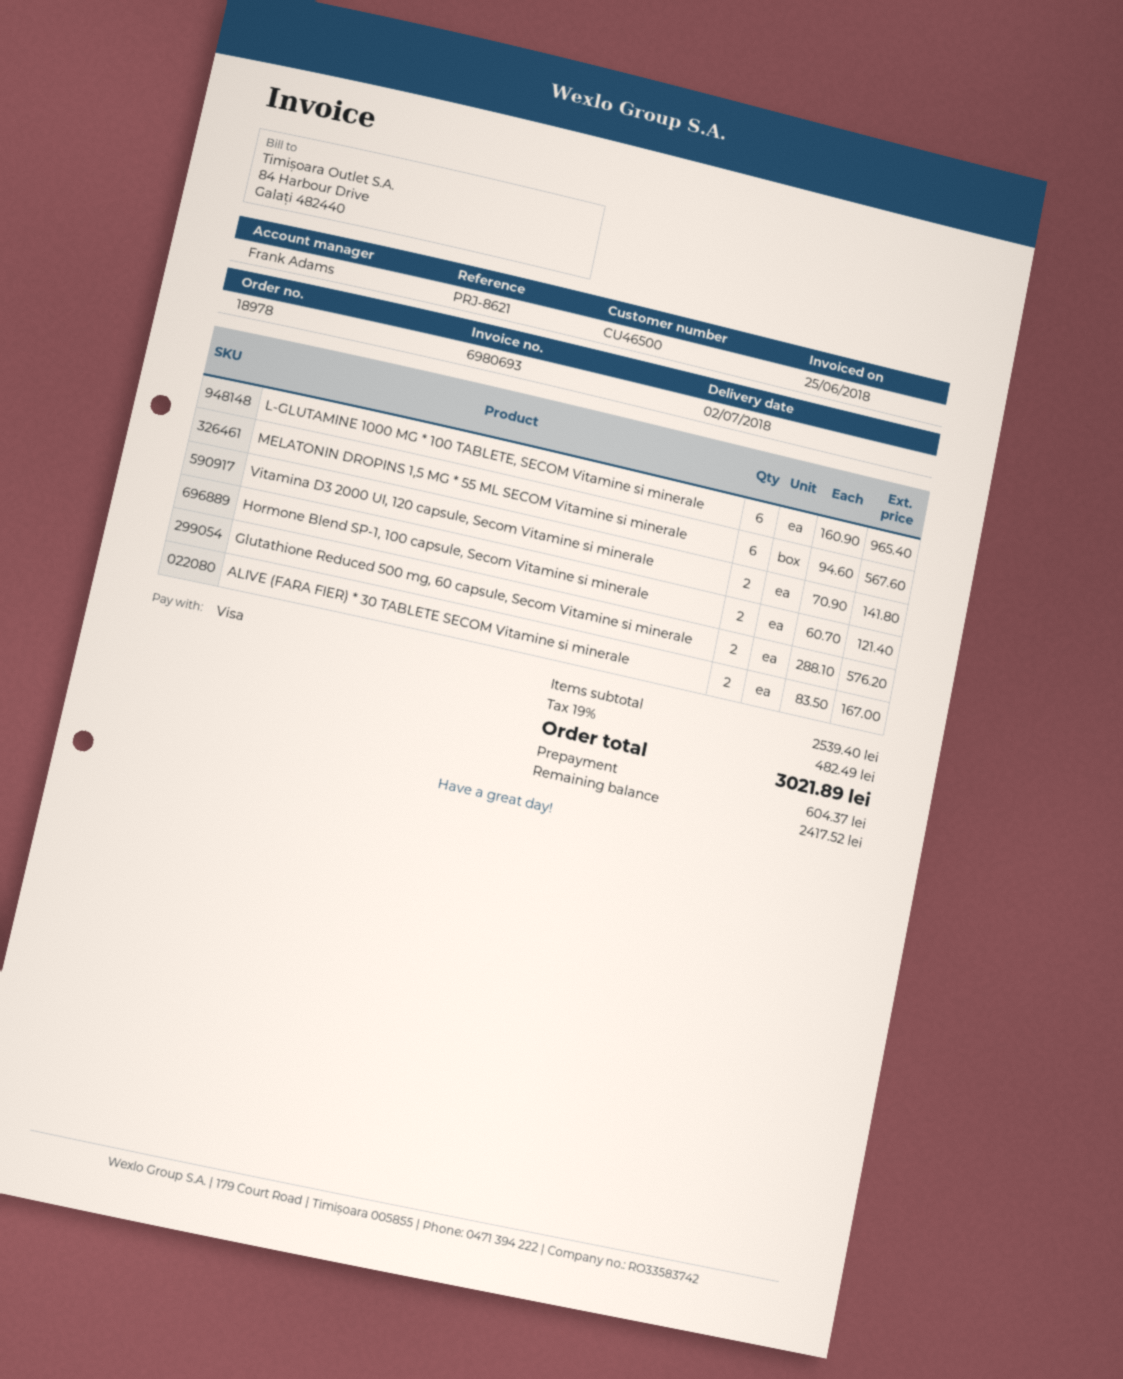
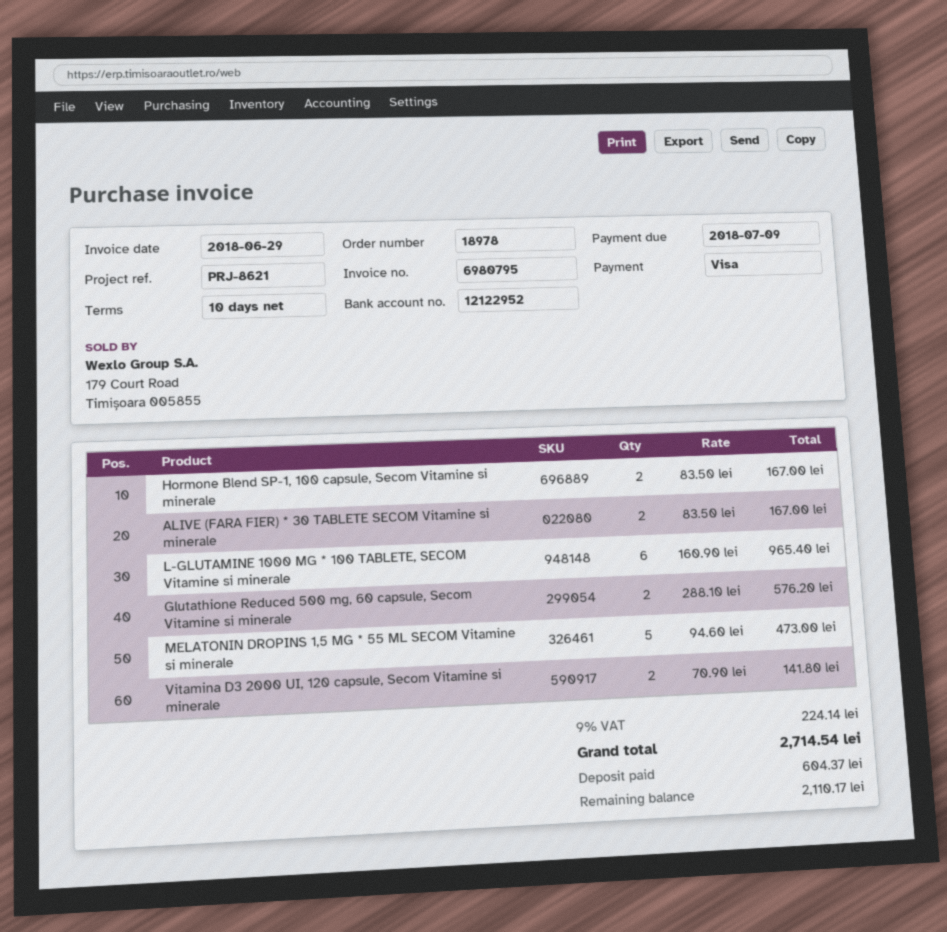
invoice number: 6980693 -> 6980795
invoice date: 2018-06-25 -> 2018-06-29
MELATONIN DROPINS 1,5 MG * 55 ML SECOM Vitamine si minerale: 6 x 94.60 = 567.60 -> 5 x 94.60 = 473.00
Hormone Blend SP-1, 100 capsule, Secom Vitamine si minerale: 2 x 60.70 = 121.40 -> 2 x 83.50 = 167.00
tax: 19% = 482.49 -> 9% = 224.14
total: 3021.89 -> 2714.54
balance: 2417.52 -> 2110.17

